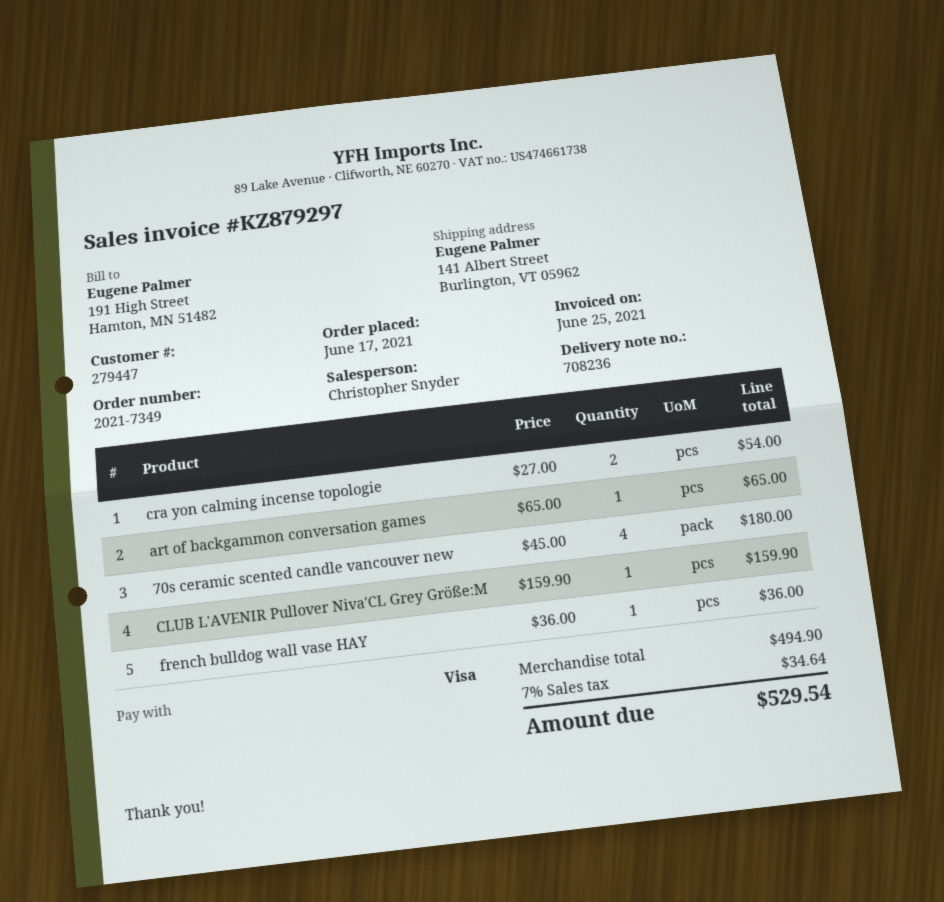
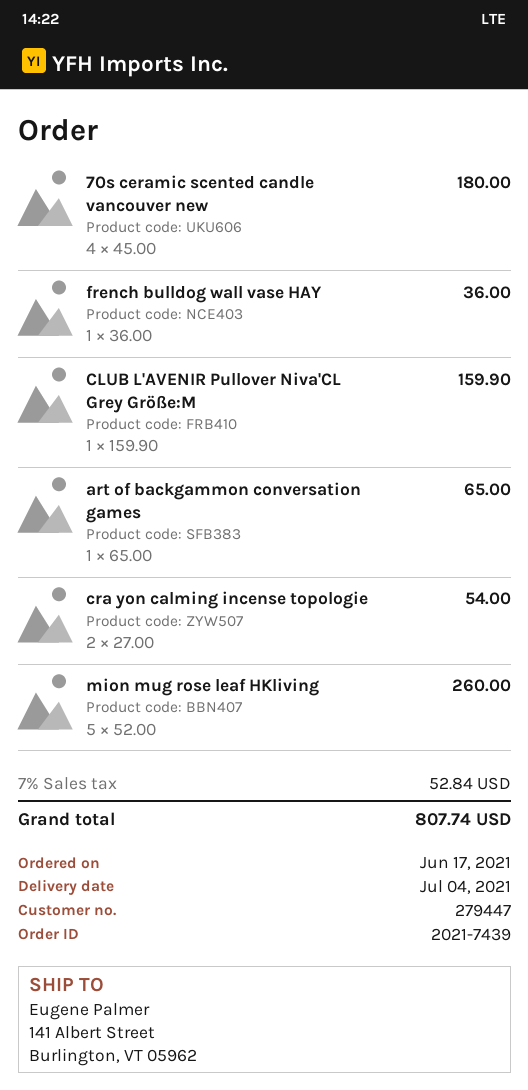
order number: 2021-7349 -> 2021-7439
mion mug rose leaf HKliving: none -> 5 x 52.00 = 260.00
tax: 7% = 34.64 -> 7% = 52.84
total: 529.54 -> 807.74

